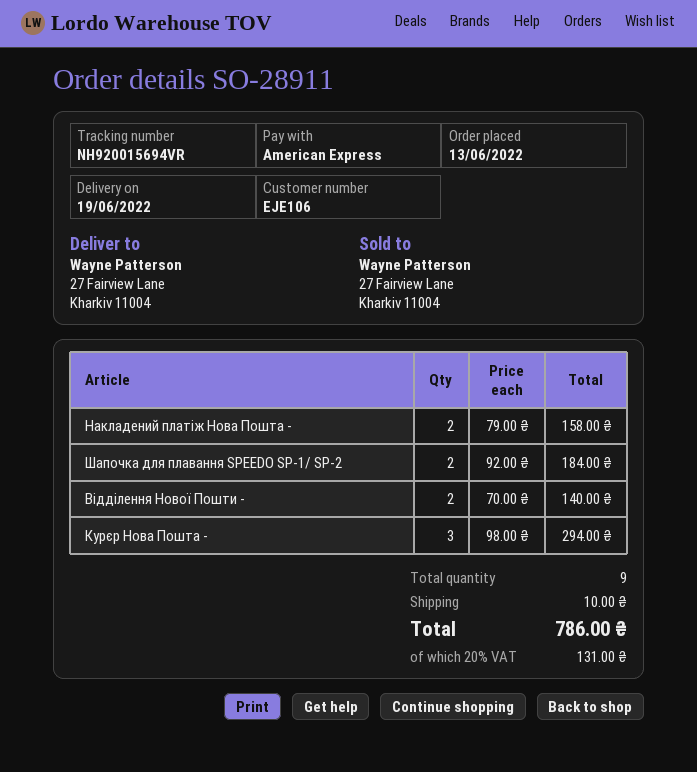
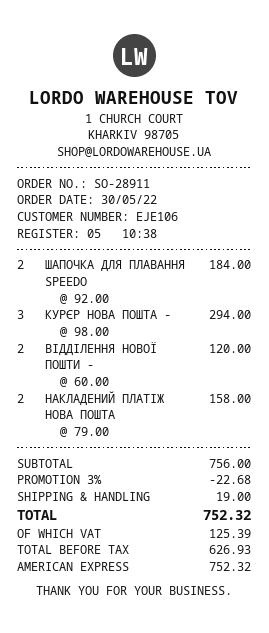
order date: 2022-06-13 -> 2022-05-30
Відділення Нової Пошти -: 2 x 70.00 = 140.00 -> 2 x 60.00 = 120.00
discount: none -> 3% = 22.68
shipping: 10.00 -> 19.00
tax: 131.00 -> 125.39
total: 786.00 -> 752.32

